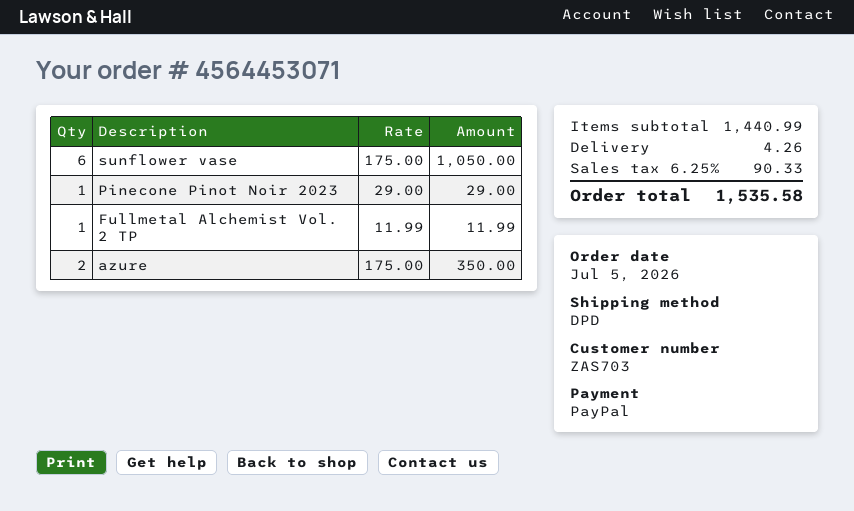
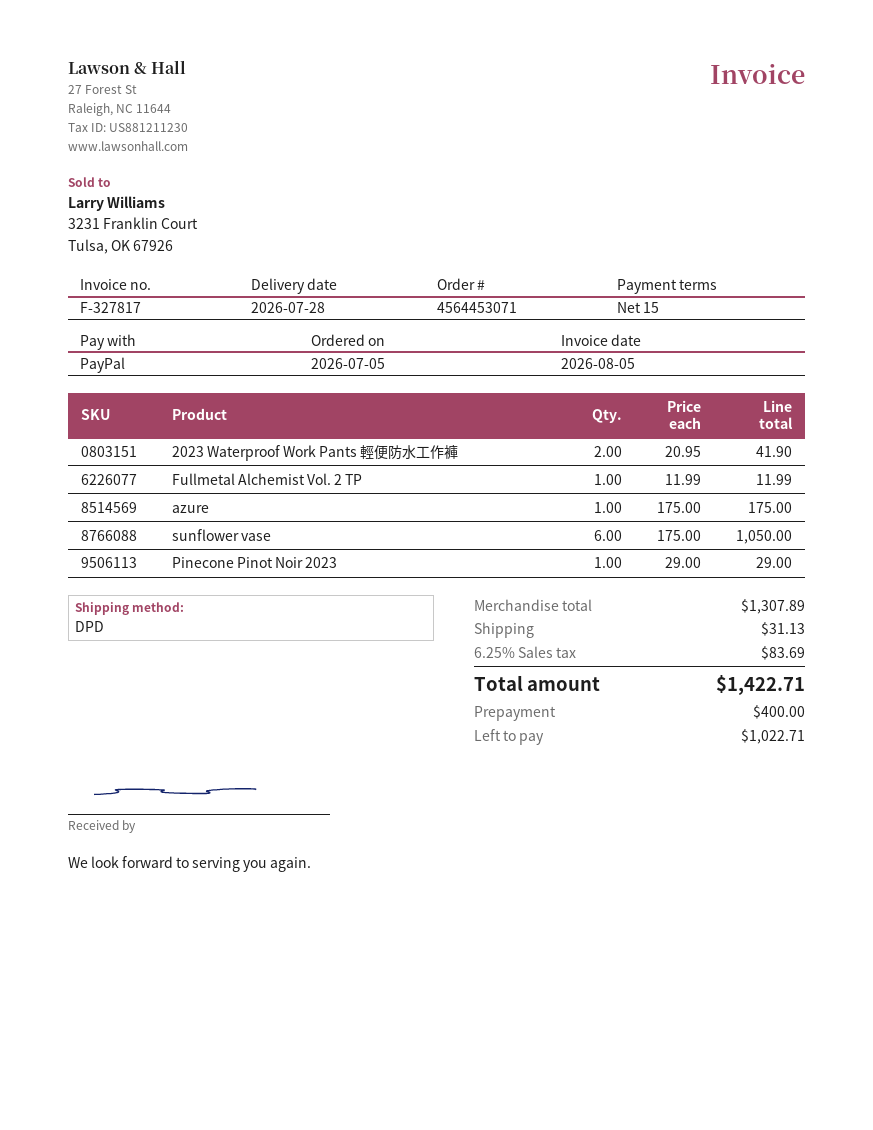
azure: 2 x 175.00 = 350.00 -> 1 x 175.00 = 175.00
2023 Waterproof Work Pants 輕便防水工作褲: none -> 2 x 20.95 = 41.90
subtotal: 1440.99 -> 1307.89
shipping: 4.26 -> 31.13
tax: 6.25% = 90.33 -> 6.25% = 83.69
total: 1535.58 -> 1422.71

